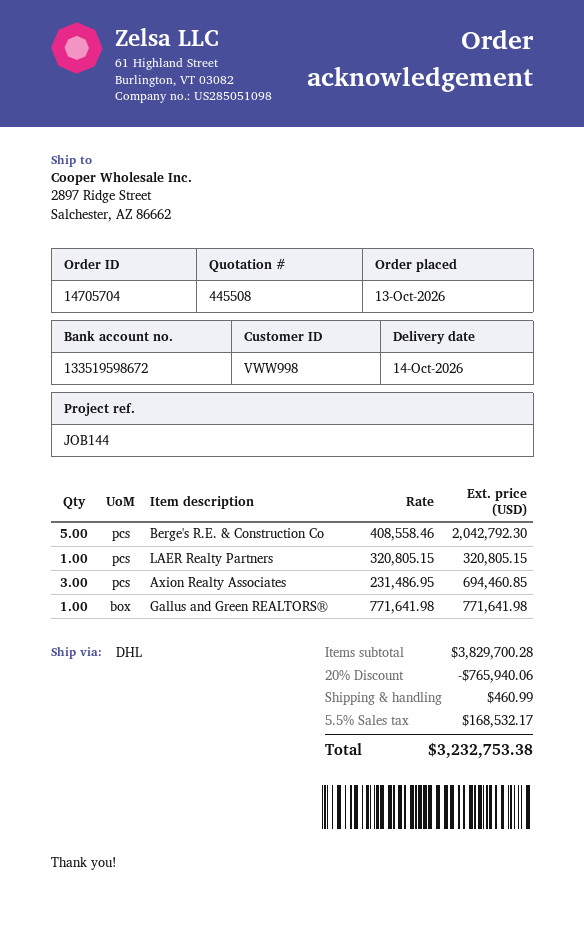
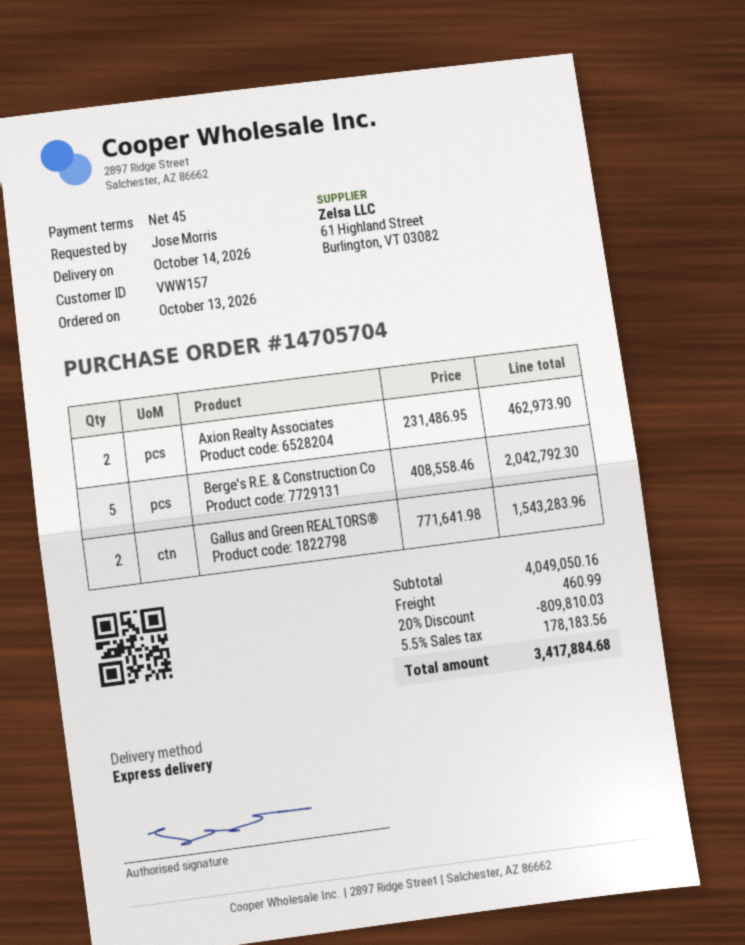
customer number: VWW998 -> VWW157
shipping method: DHL -> express
LAER Realty Partners: 1 x 320805.15 = 320805.15 -> none
Axion Realty Associates: 3 x 231486.95 = 694460.85 -> 2 x 231486.95 = 462973.90
Gallus and Green REALTORS®: 1 x 771641.98 = 771641.98 -> 2 x 771641.98 = 1543283.96
subtotal: 3829700.28 -> 4049050.16
discount: 20% = 765940.06 -> 20% = 809810.03
tax: 5.5% = 168532.17 -> 5.5% = 178183.56
total: 3232753.38 -> 3417884.68

